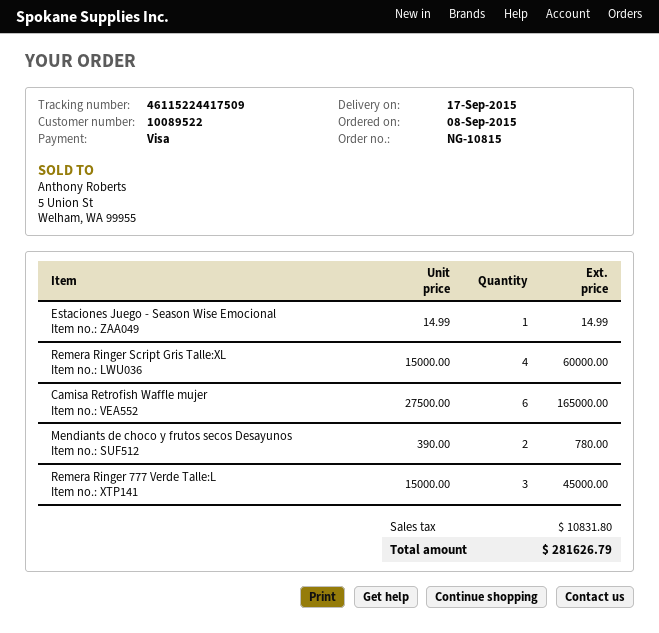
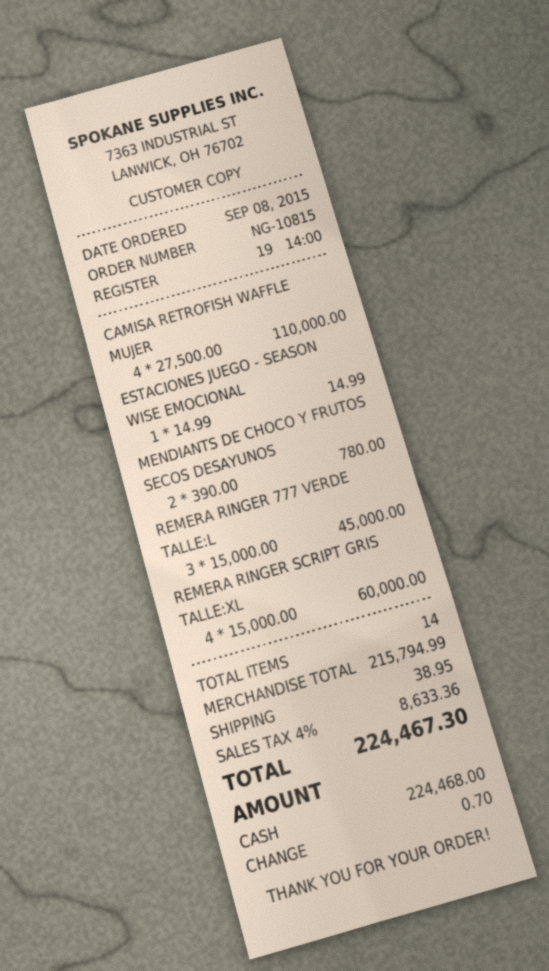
payment method: Visa -> cash
Camisa Retrofish Waffle mujer: 6 x 27500.00 = 165000.00 -> 4 x 27500.00 = 110000.00
shipping: none -> 38.95
tax: 10831.80 -> 8633.36
total: 281626.79 -> 224467.30

